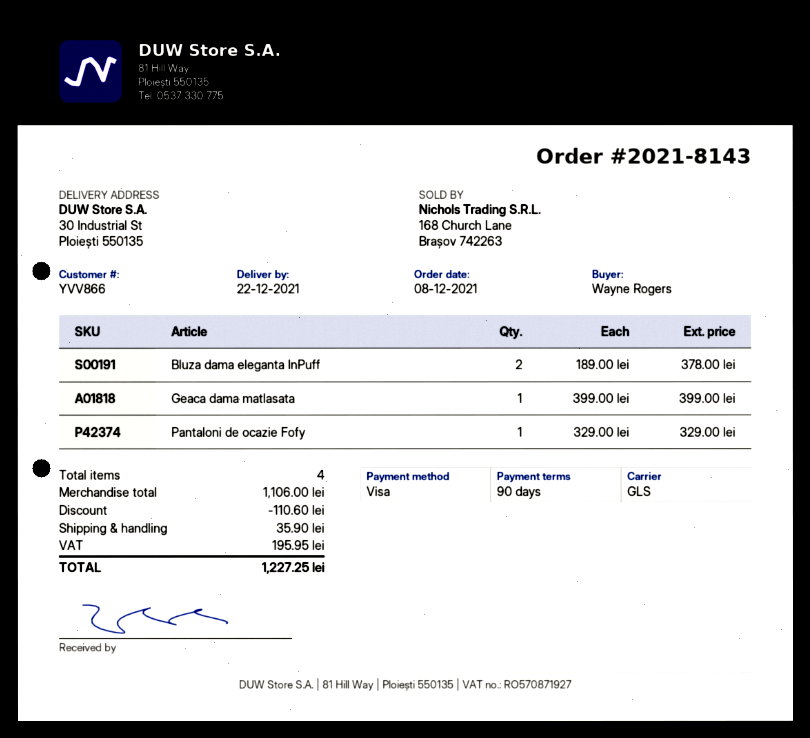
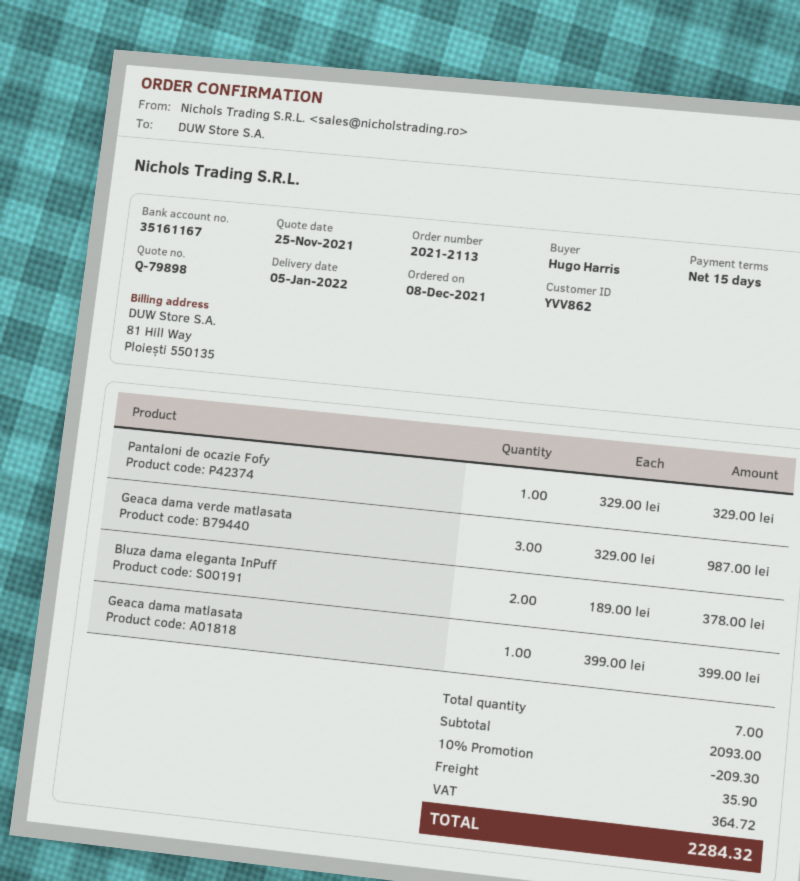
order number: 2021-8143 -> 2021-2113
delivery date: 2021-12-22 -> 2022-01-05
payment terms: 90 days -> 15 days
customer number: YVV866 -> YVV862
ordered by: Wayne Rogers -> Hugo Harris
Geaca dama verde matlasata: none -> 3 x 329.00 = 987.00
total quantity: 4 -> 7
subtotal: 1106.00 -> 2093.00
discount: 110.60 -> 209.30
tax: 195.95 -> 364.72
total: 1227.25 -> 2284.32

